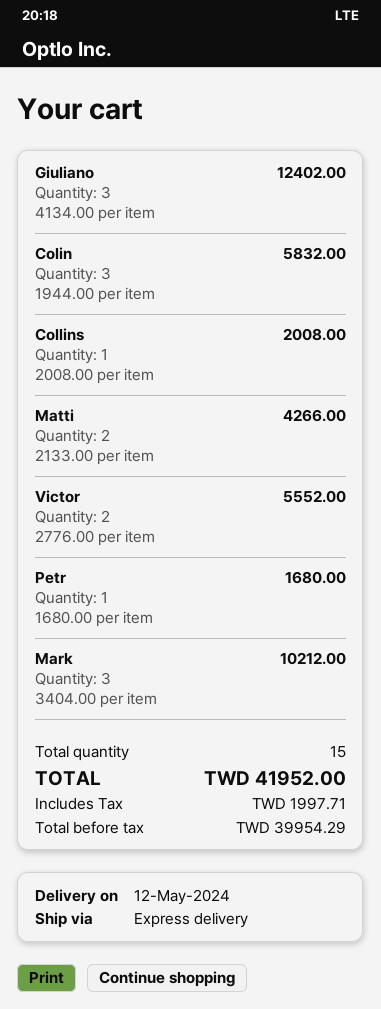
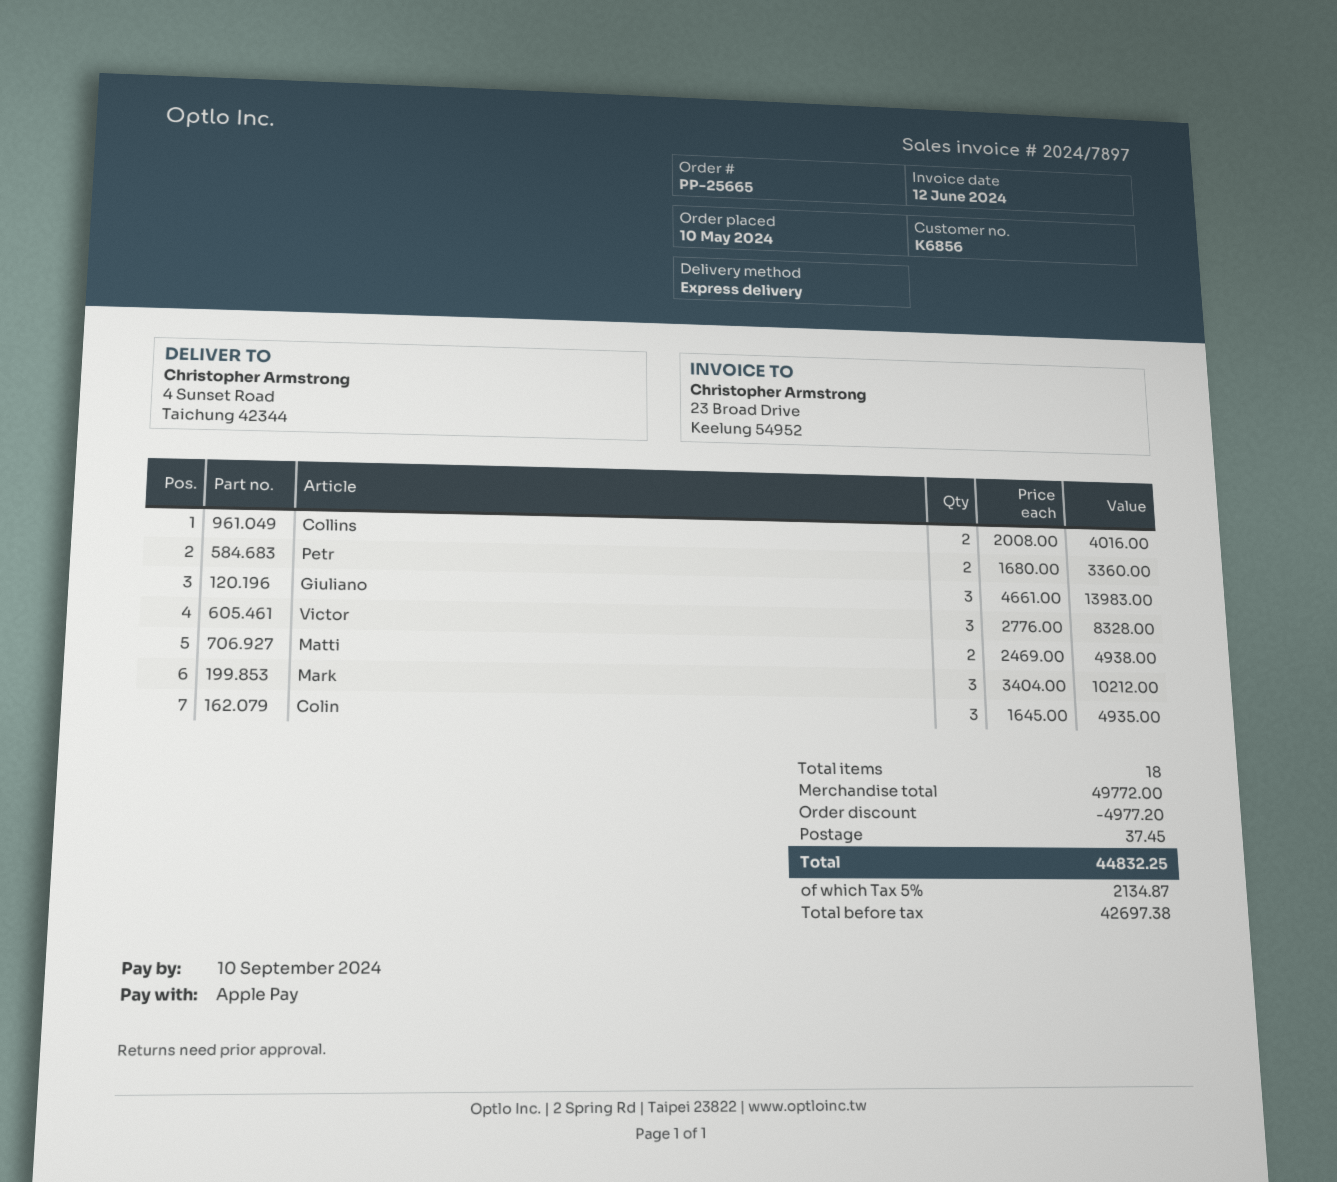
Giuliano: 3 x 4134.00 = 12402.00 -> 3 x 4661.00 = 13983.00
Colin: 3 x 1944.00 = 5832.00 -> 3 x 1645.00 = 4935.00
Collins: 1 x 2008.00 = 2008.00 -> 2 x 2008.00 = 4016.00
Matti: 2 x 2133.00 = 4266.00 -> 2 x 2469.00 = 4938.00
Victor: 2 x 2776.00 = 5552.00 -> 3 x 2776.00 = 8328.00
Petr: 1 x 1680.00 = 1680.00 -> 2 x 1680.00 = 3360.00
total quantity: 15 -> 18
discount: none -> 4977.20
shipping: none -> 37.45
net: 39954.29 -> 42697.38
tax: 1997.71 -> 2134.87
total: 41952.00 -> 44832.25

